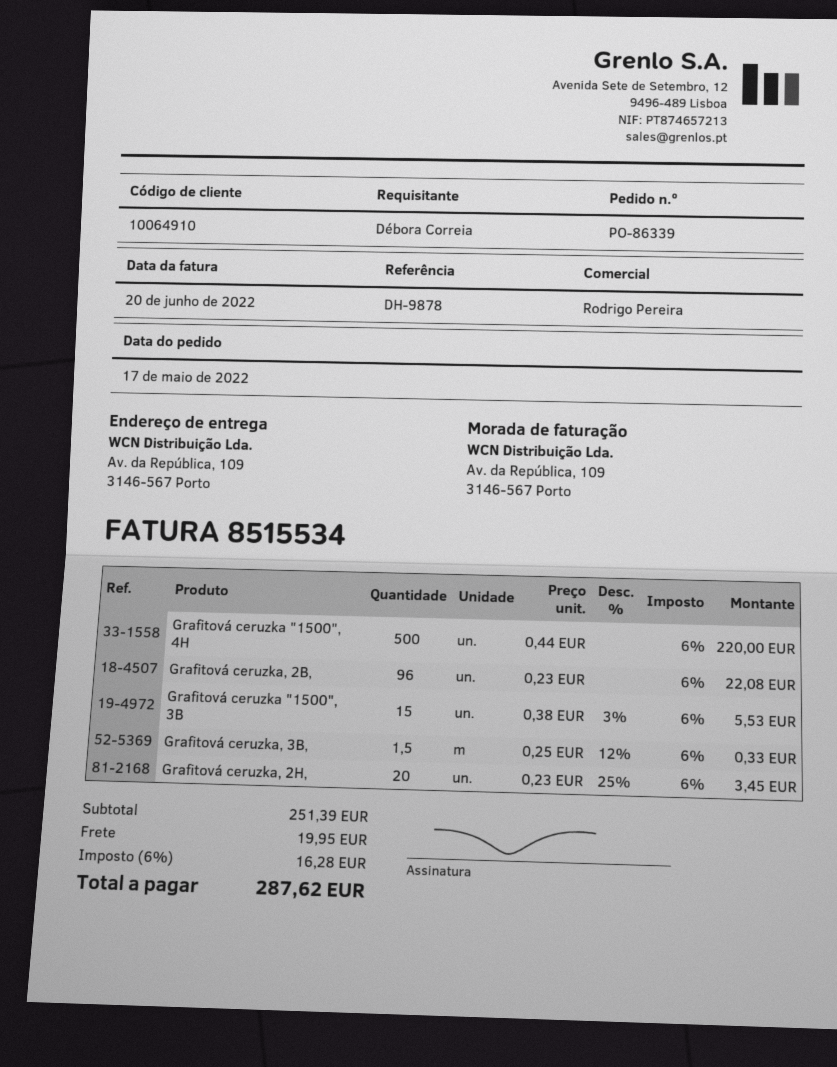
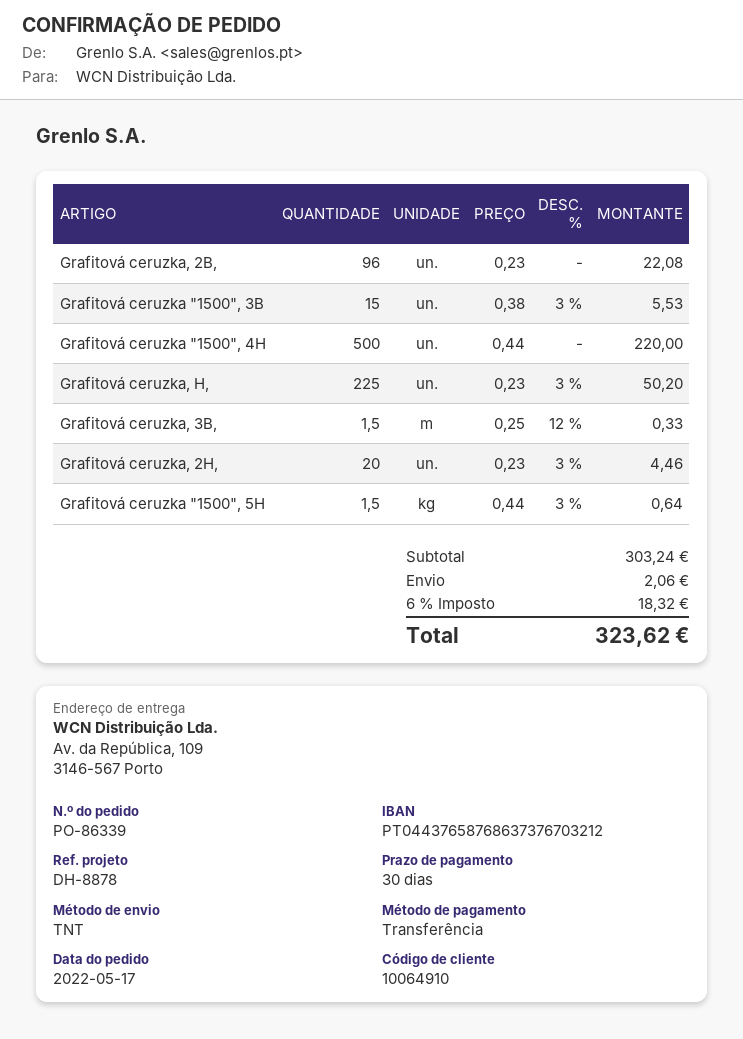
reference: DH-9878 -> DH-8878
Grafitová ceruzka, 2H,: 20 x 0.23 - 25% = 3.45 -> 20 x 0.23 - 3% = 4.46
Grafitová ceruzka, H,: none -> 225 x 0.23 - 3% = 50.20
Grafitová ceruzka "1500", 5H: none -> 1.5 x 0.44 - 3% = 0.64
subtotal: 251.39 -> 303.24
shipping: 19.95 -> 2.06
tax: 6% = 16.28 -> 6% = 18.32
total: 287.62 -> 323.62

